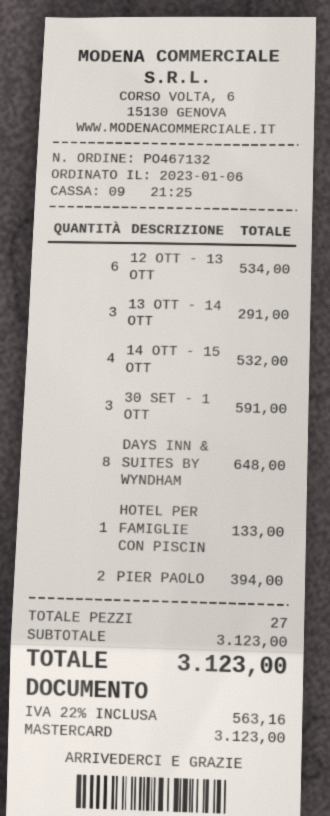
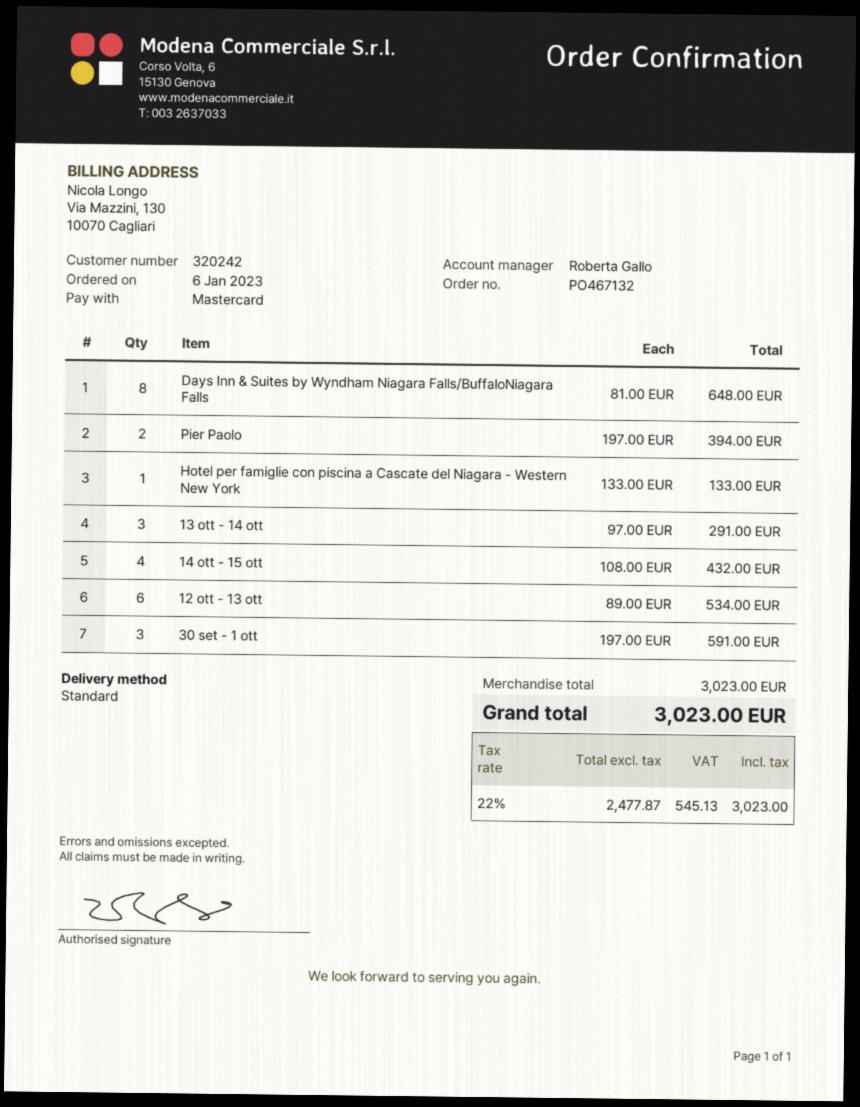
14 OTT - 15 OTT: 4 for 532.00 -> 4 for 432.00
subtotal: 3123.00 -> 3023.00
tax: 22% = 563.16 -> 22% = 545.13
total: 3123.00 -> 3023.00

